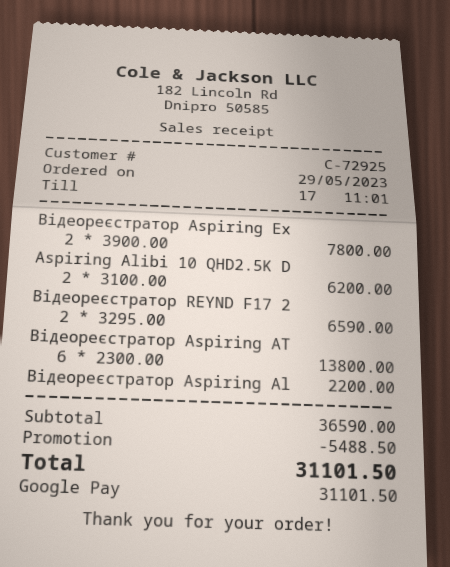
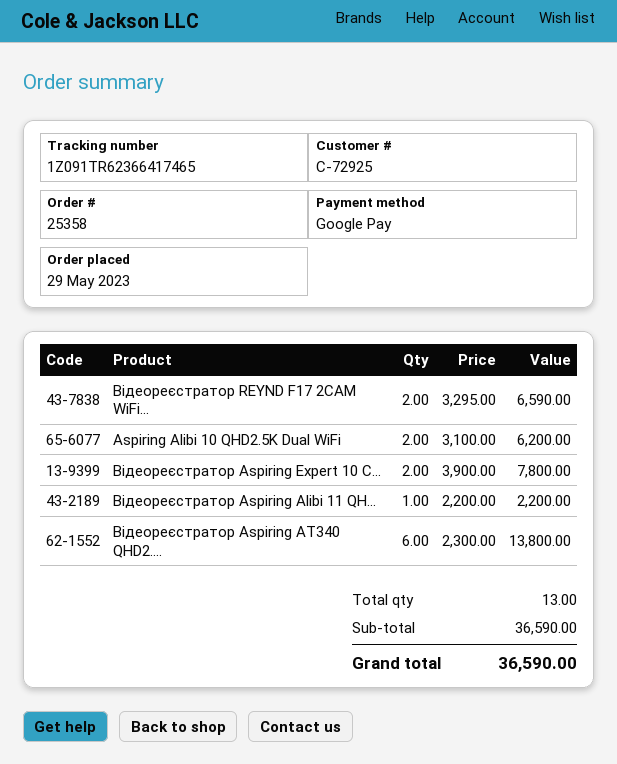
discount: 5488.50 -> none
total: 31101.50 -> 36590.00

